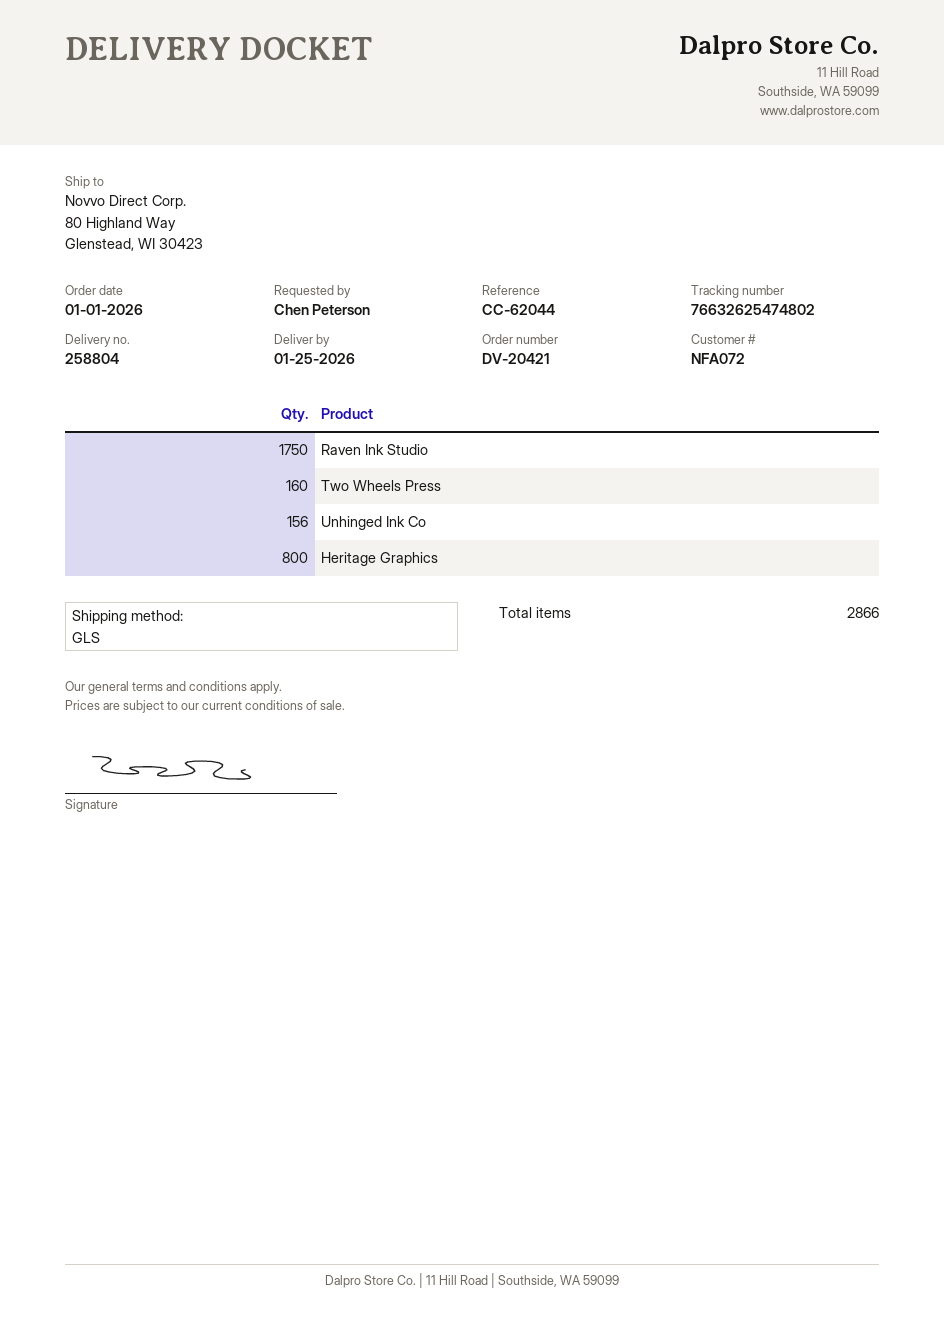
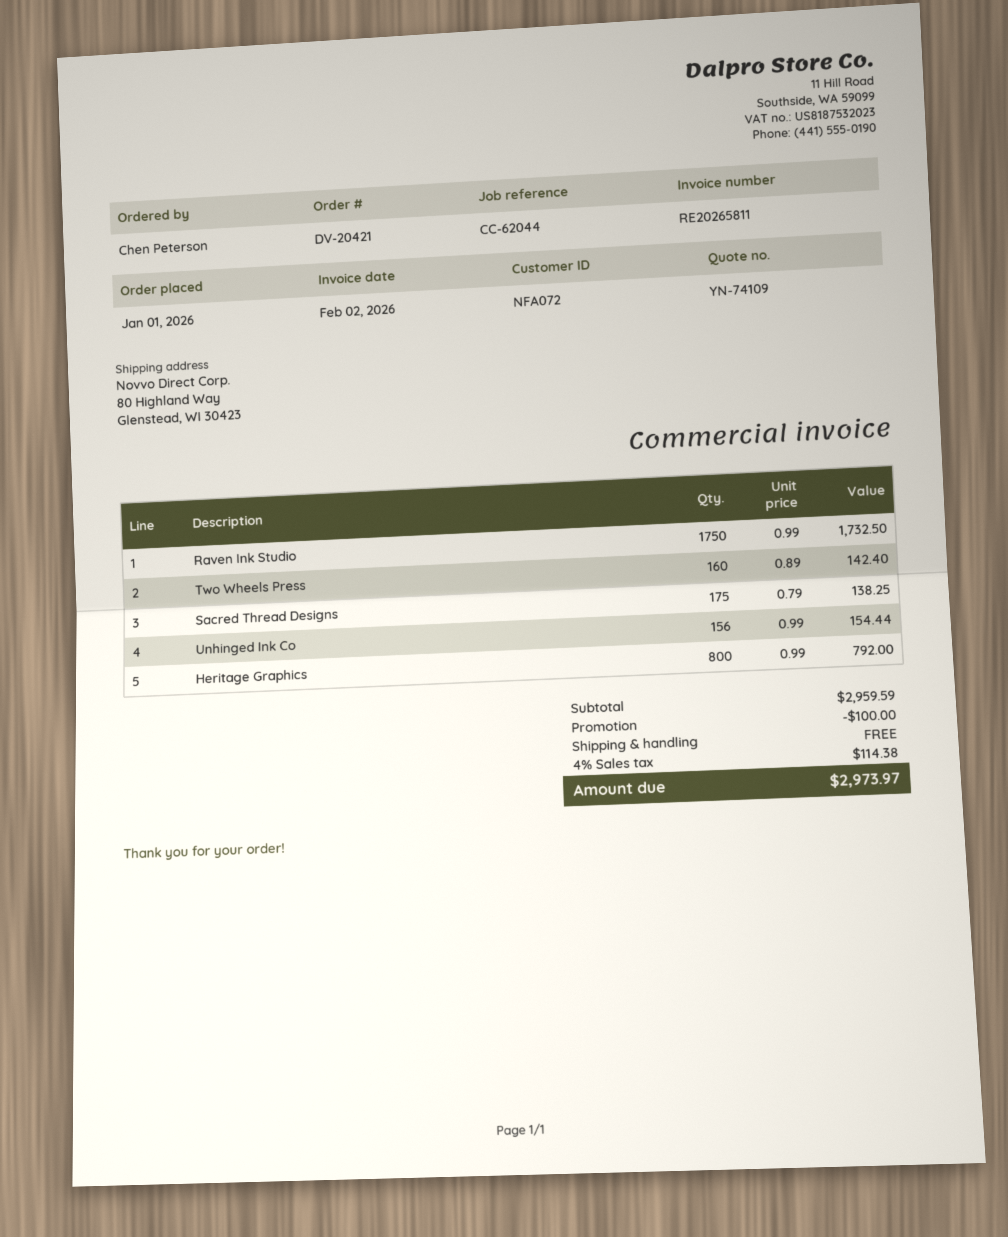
Sacred Thread Designs: none -> 175

